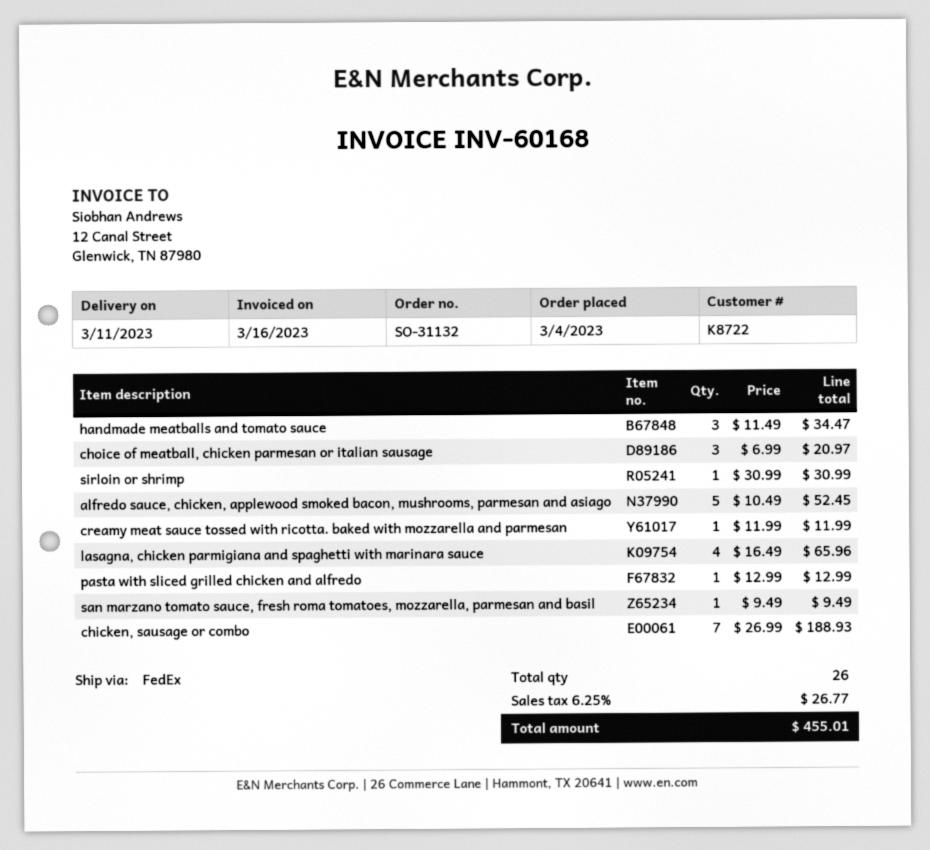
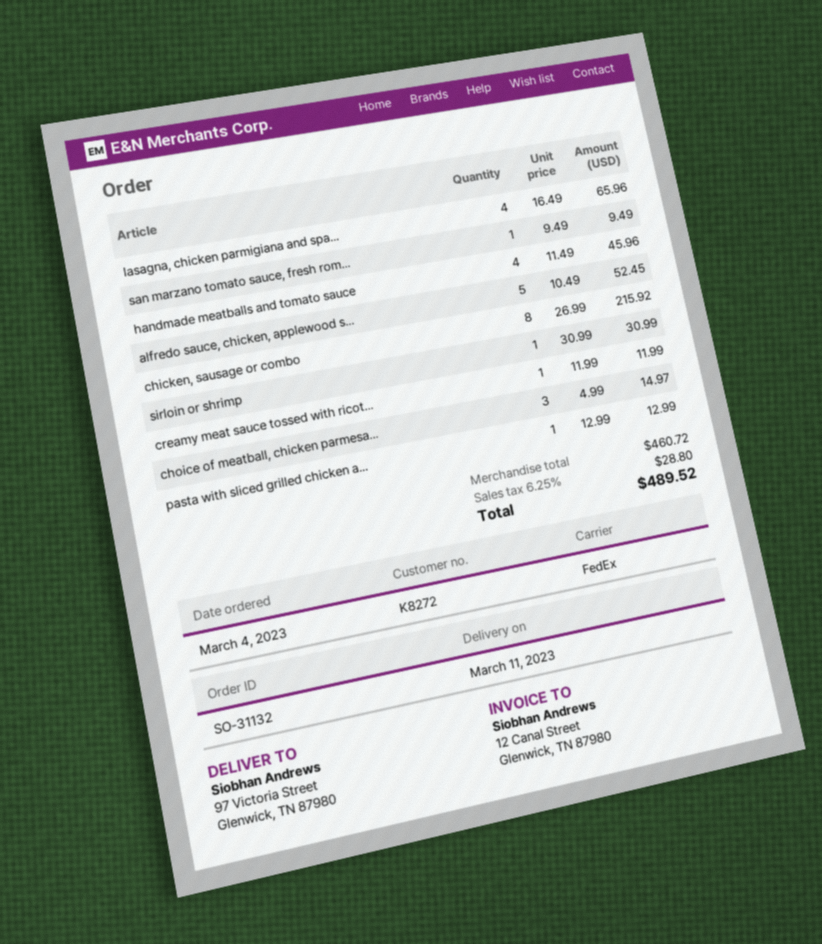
customer number: K8722 -> K8272
handmade meatballs and tomato sauce: 3 x 11.49 = 34.47 -> 4 x 11.49 = 45.96
choice of meatball, chicken parmesan or italian sausage: 3 x 6.99 = 20.97 -> 3 x 4.99 = 14.97
chicken, sausage or combo: 7 x 26.99 = 188.93 -> 8 x 26.99 = 215.92
tax: 6.25% = 26.77 -> 6.25% = 28.80
total: 455.01 -> 489.52

